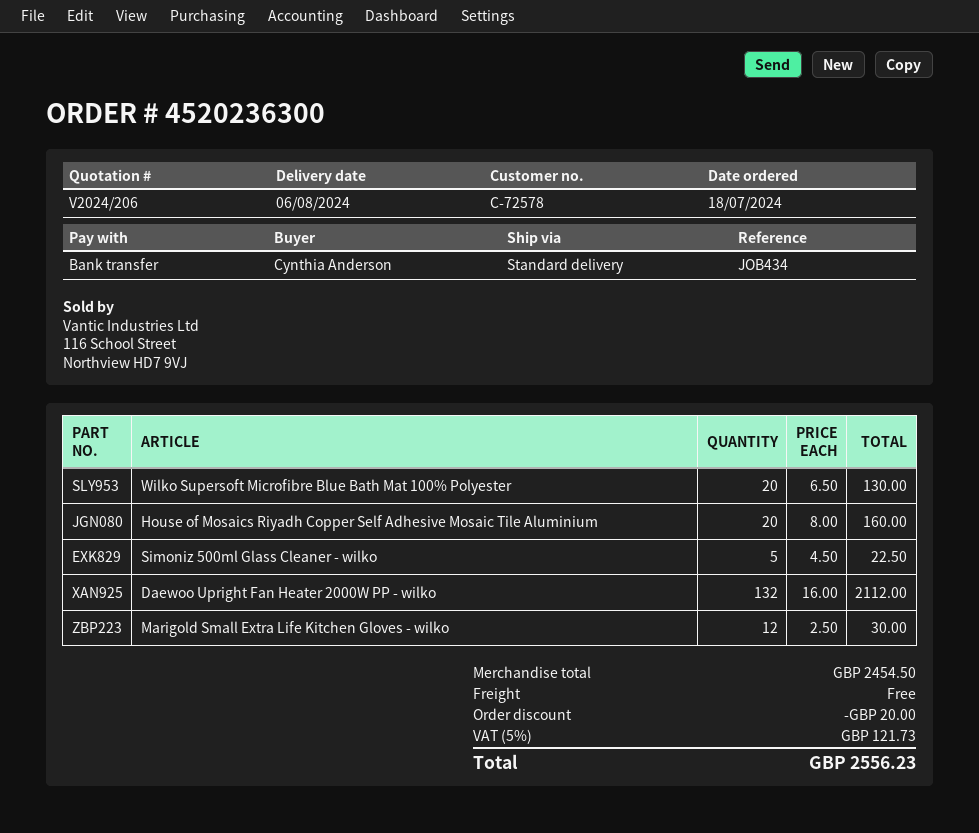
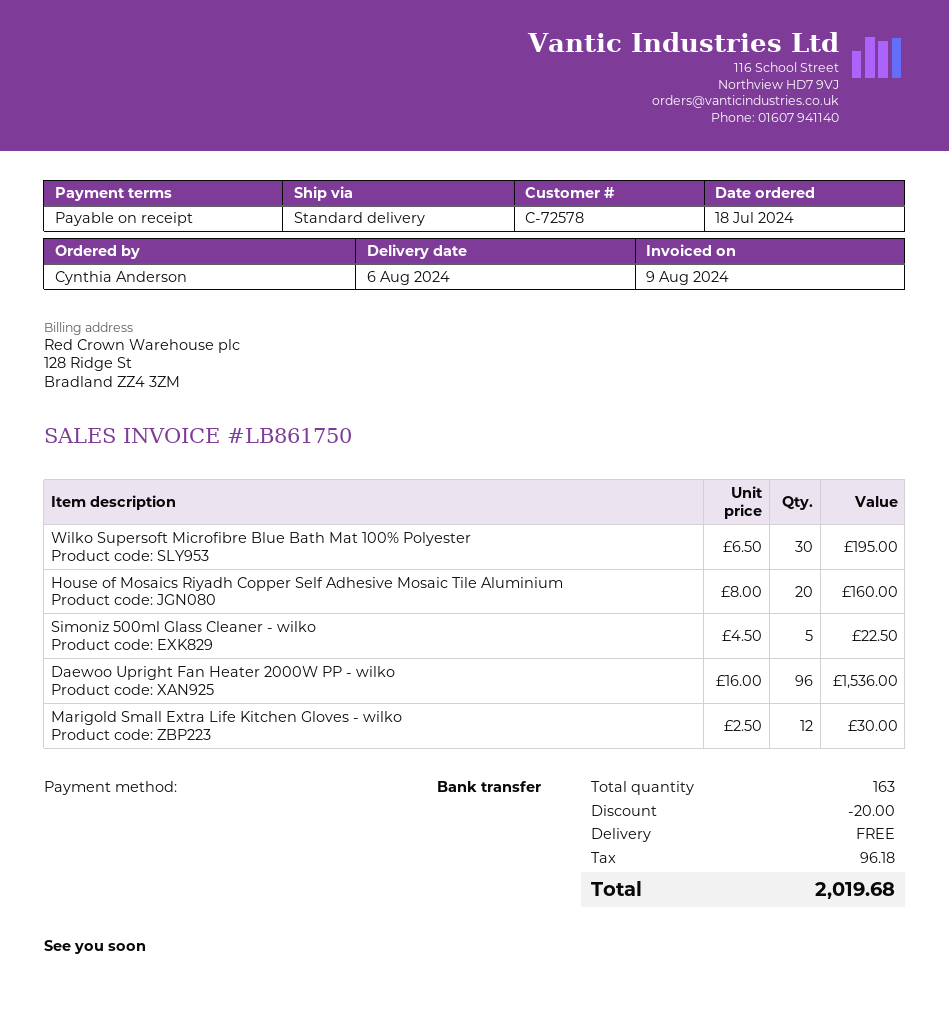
Wilko Supersoft Microfibre Blue Bath Mat 100% Polyester: 20 x 6.50 = 130.00 -> 30 x 6.50 = 195.00
Daewoo Upright Fan Heater 2000W PP - wilko: 132 x 16.00 = 2112.00 -> 96 x 16.00 = 1536.00
tax: 121.73 -> 96.18
total: 2556.23 -> 2019.68

